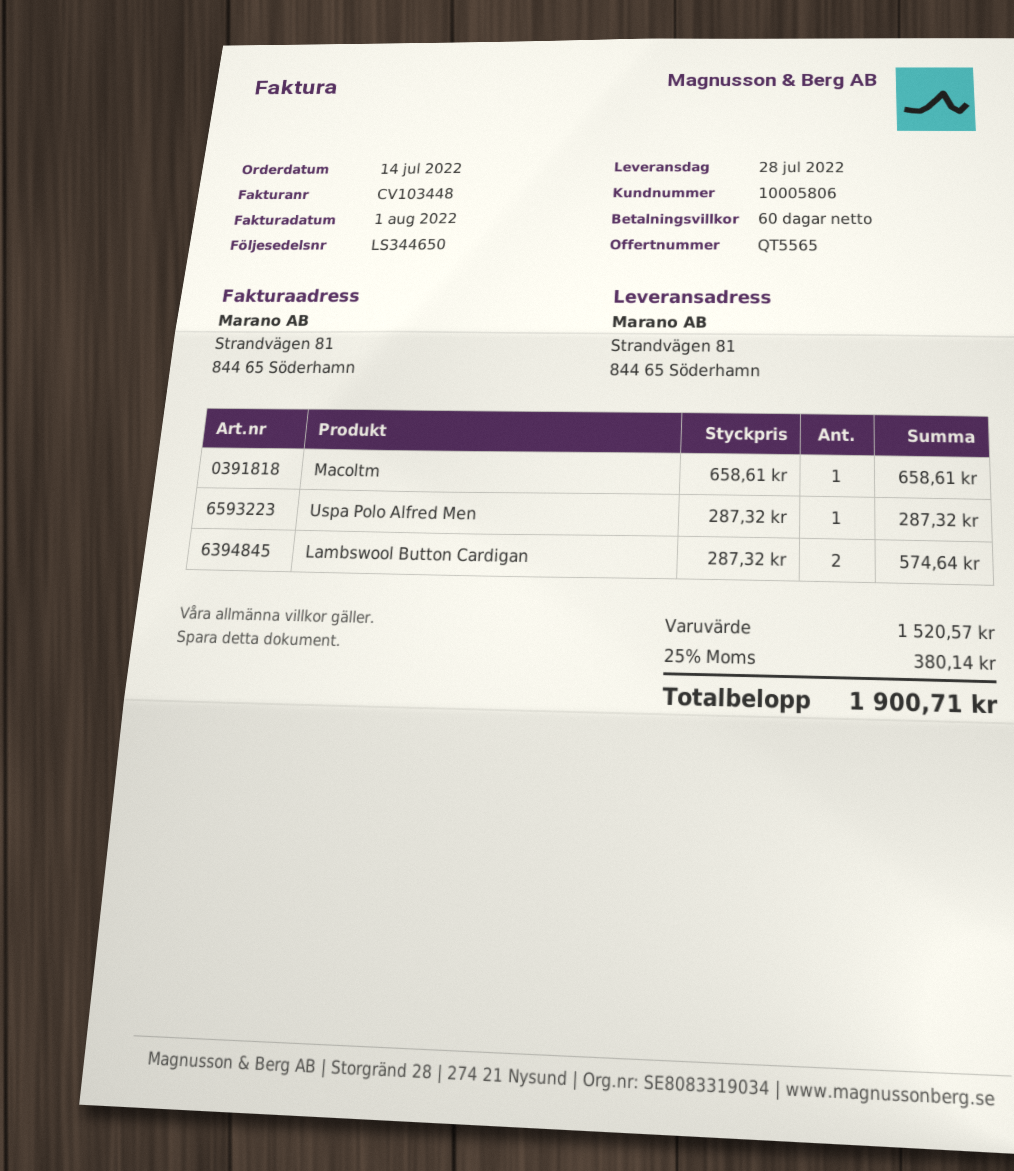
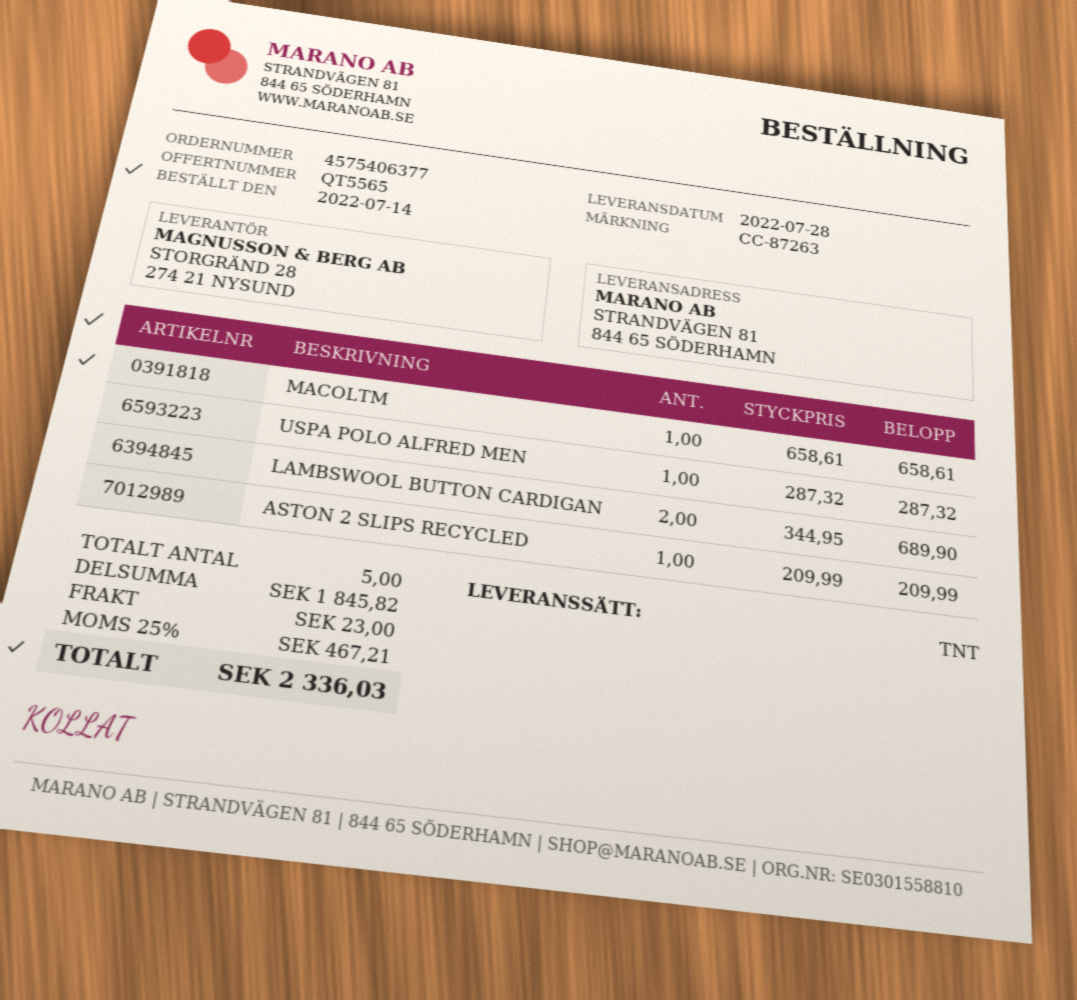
Lambswool Button Cardigan: 2 x 287.32 = 574.64 -> 2 x 344.95 = 689.90
ASTON 2 SLIPS RECYCLED: none -> 1 x 209.99 = 209.99
subtotal: 1520.57 -> 1845.82
shipping: none -> 23.00
tax: 25% = 380.14 -> 25% = 467.21
total: 1900.71 -> 2336.03

